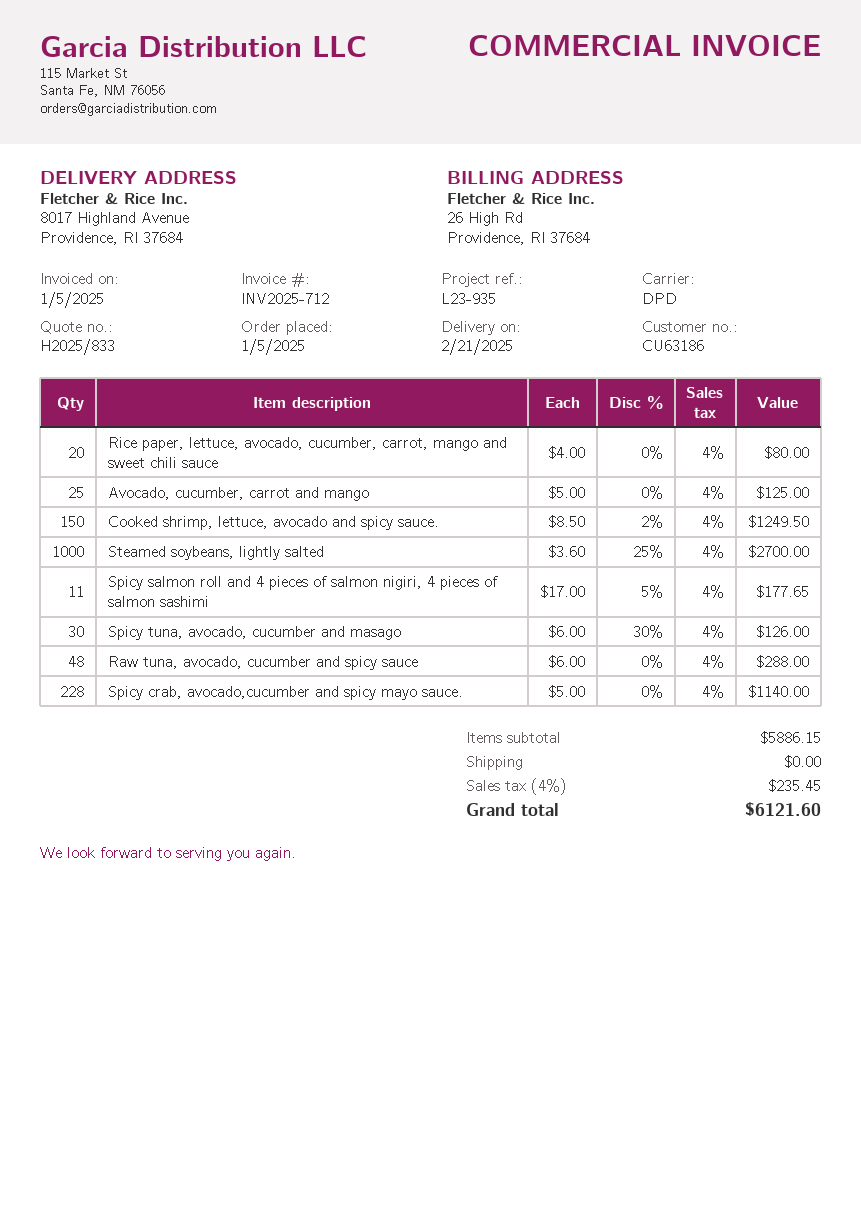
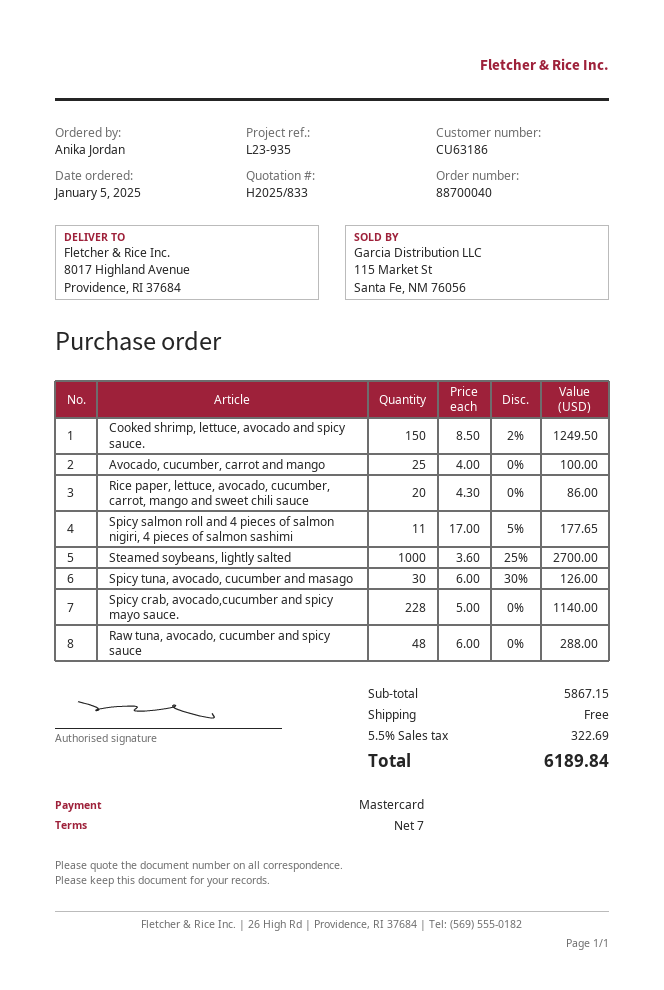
Rice paper, lettuce, avocado, cucumber, carrot, mango and sweet chili sauce: 20 x 4.00 = 80.00 -> 20 x 4.30 = 86.00
Avocado, cucumber, carrot and mango: 25 x 5.00 = 125.00 -> 25 x 4.00 = 100.00
subtotal: 5886.15 -> 5867.15
tax: 4% = 235.45 -> 5.5% = 322.69
total: 6121.60 -> 6189.84

